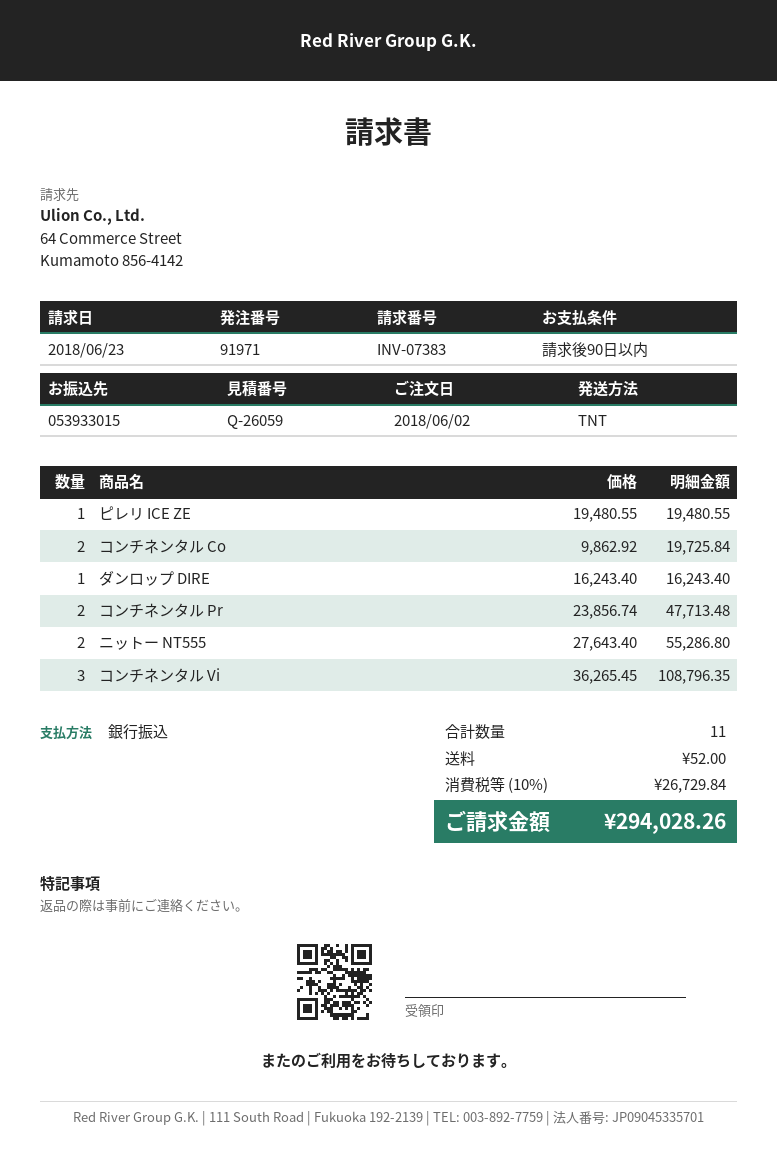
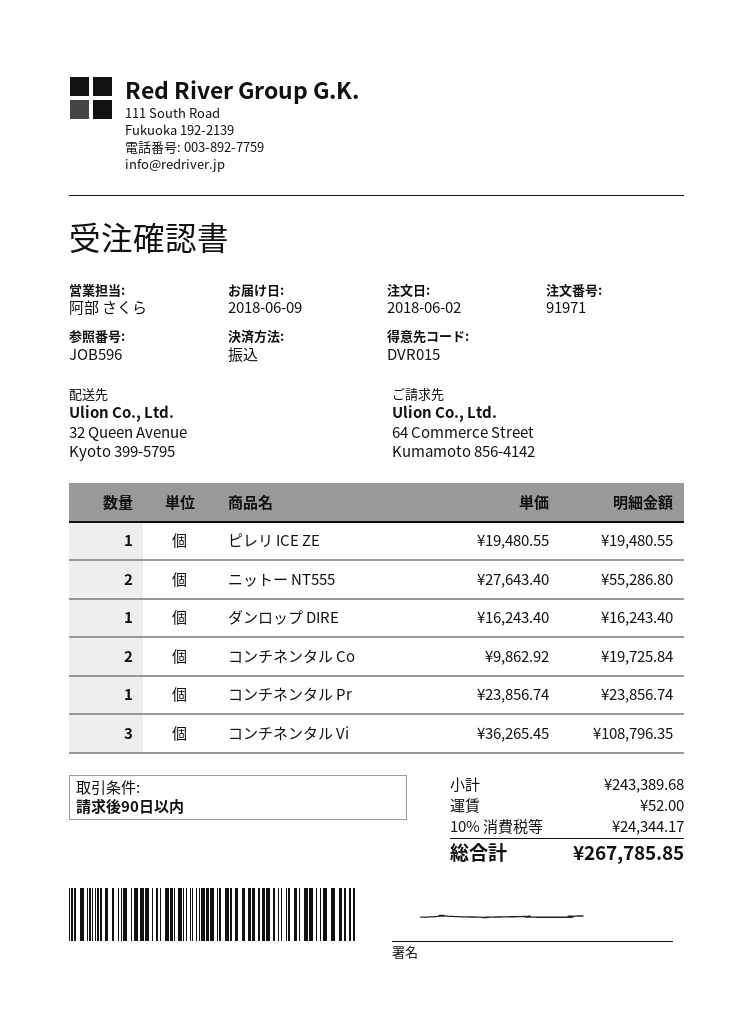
コンチネンタル Pr: 2 x 23856.74 = 47713.48 -> 1 x 23856.74 = 23856.74
tax: 10% = 26729.84 -> 10% = 24344.17
total: 294028.26 -> 267785.85

